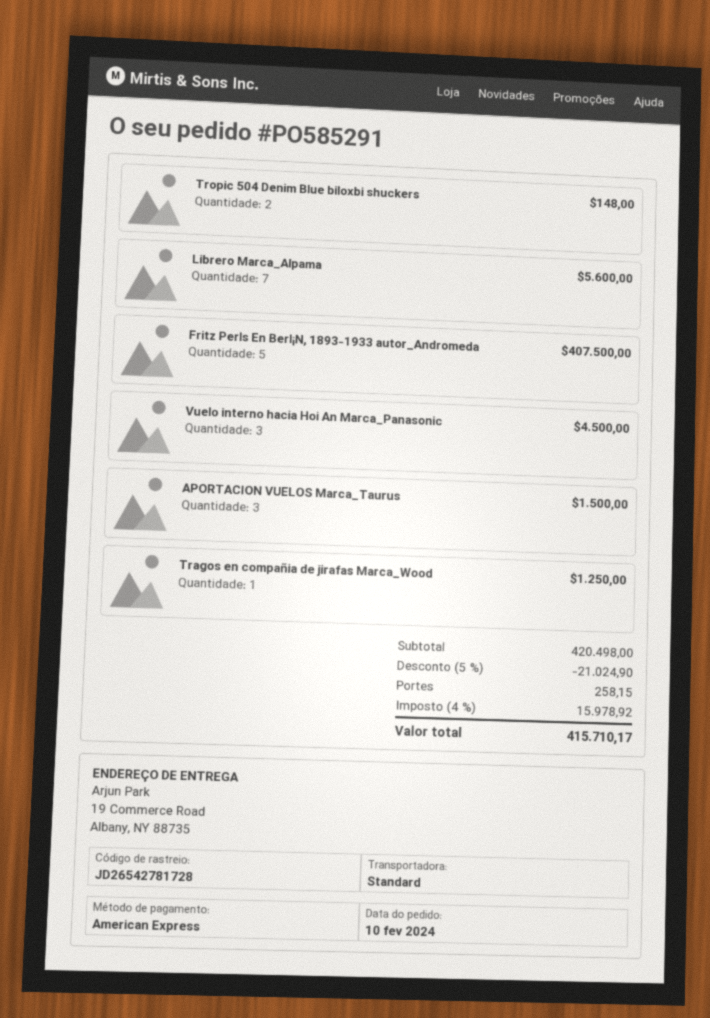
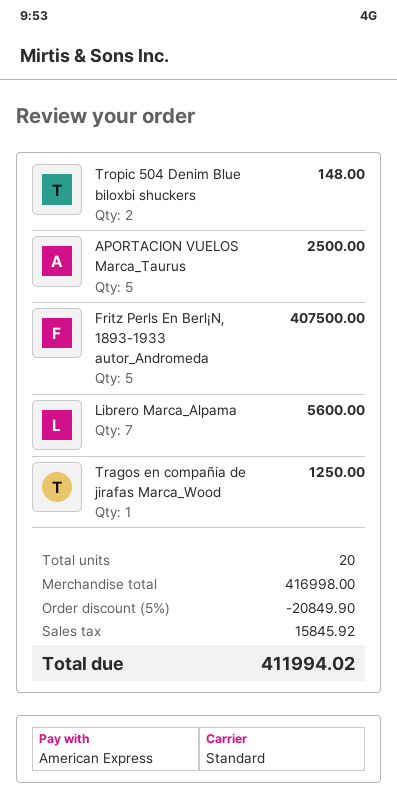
Vuelo interno hacia Hoi An Marca_Panasonic: 3 for 4500.00 -> none
APORTACION VUELOS Marca_Taurus: 3 for 1500.00 -> 5 for 2500.00
subtotal: 420498.00 -> 416998.00
discount: 5% = 21024.90 -> 5% = 20849.90
shipping: 258.15 -> none
tax: 15978.92 -> 15845.92
total: 415710.17 -> 411994.02

